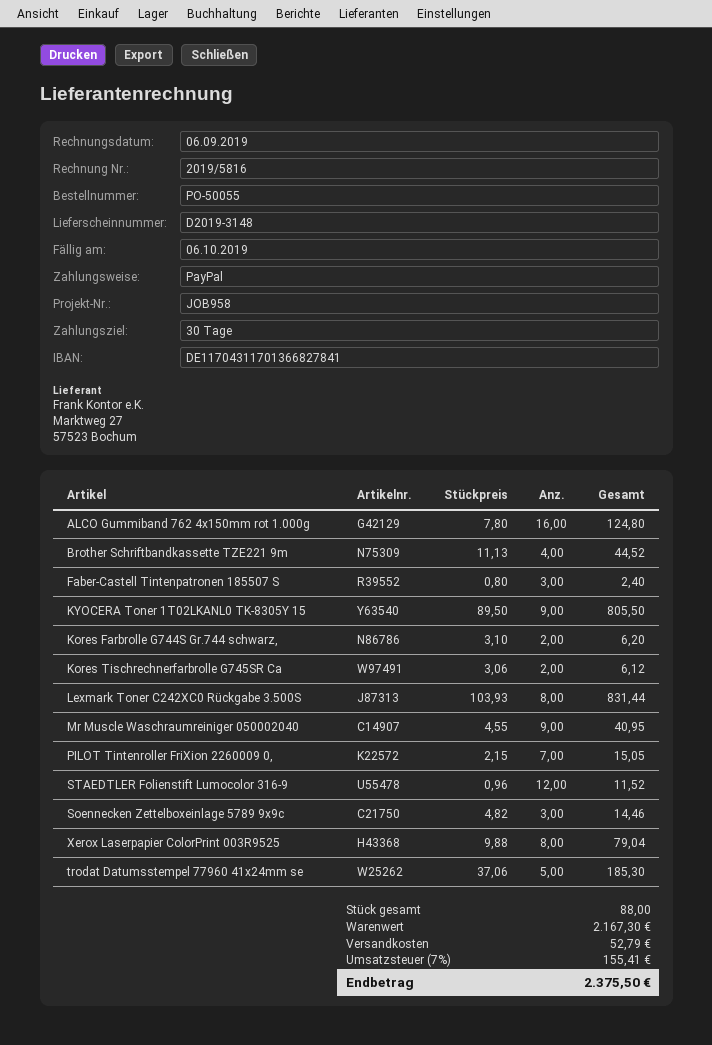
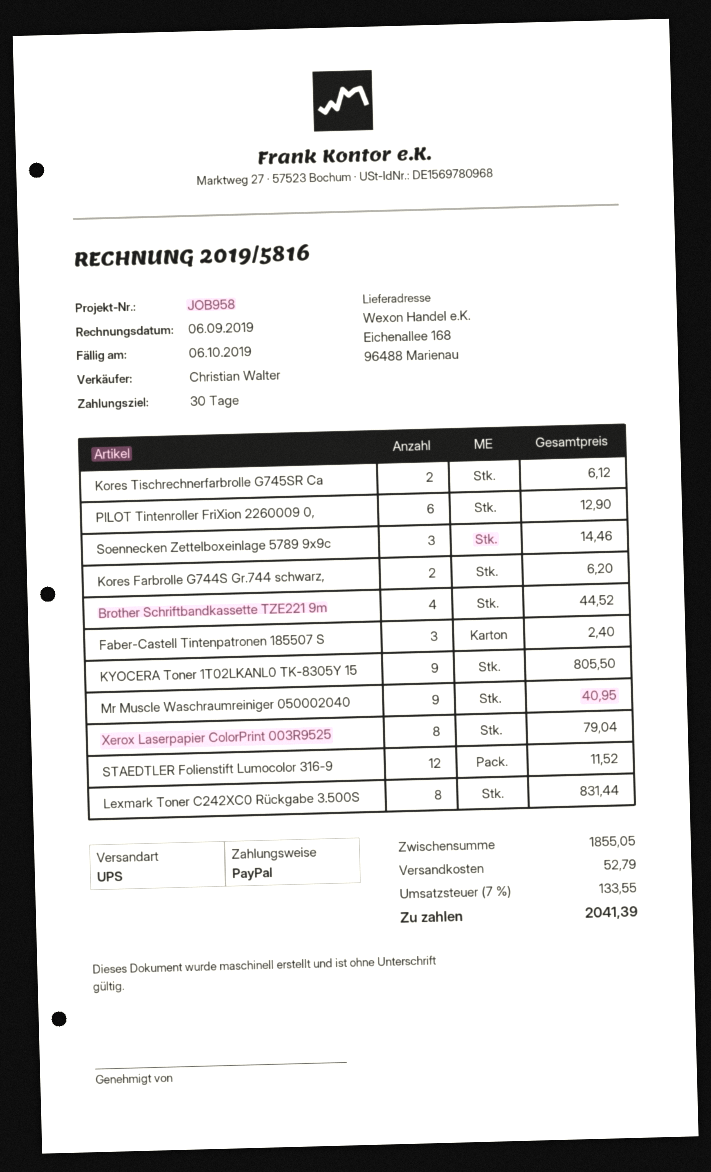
ALCO Gummiband 762 4x150mm rot 1.000g: 16 for 124.80 -> none
PILOT Tintenroller FriXion 2260009 0,: 7 for 15.05 -> 6 for 12.90
trodat Datumsstempel 77960 41x24mm se: 5 for 185.30 -> none
subtotal: 2167.30 -> 1855.05
tax: 7% = 155.41 -> 7% = 133.55
total: 2375.50 -> 2041.39

